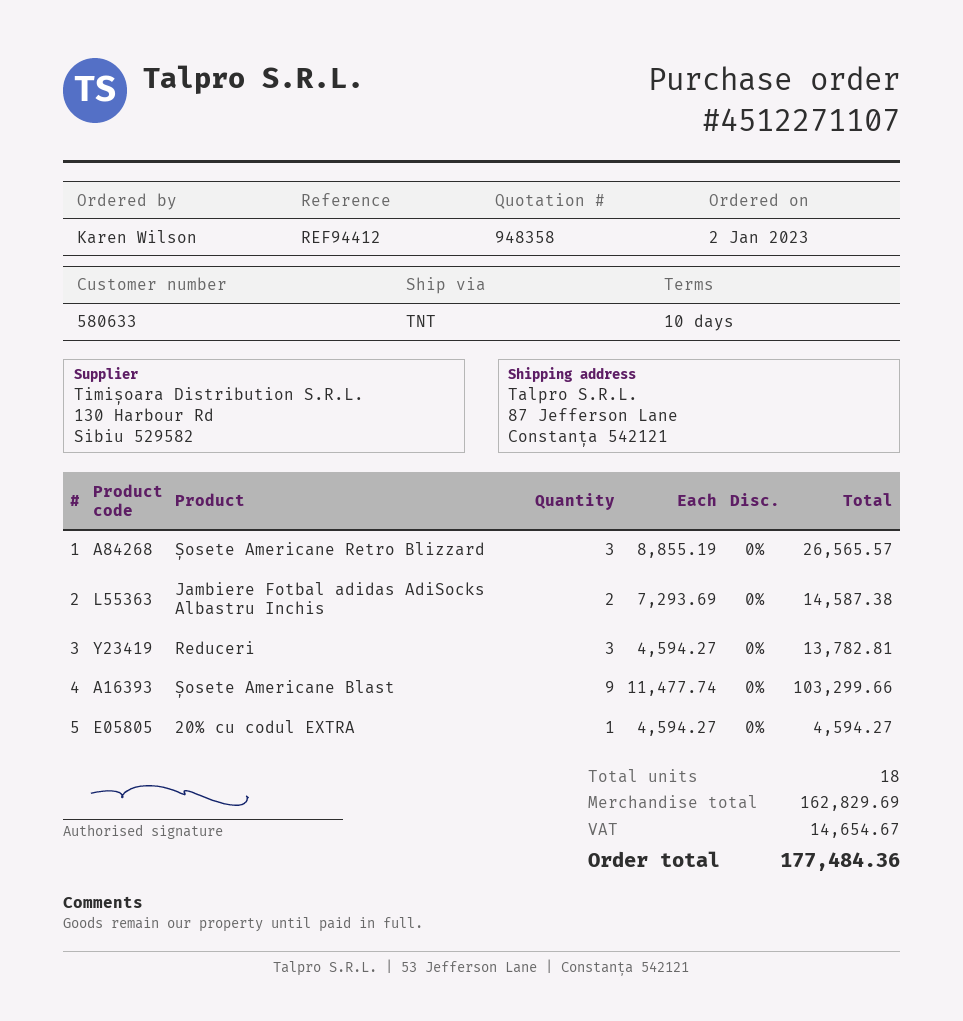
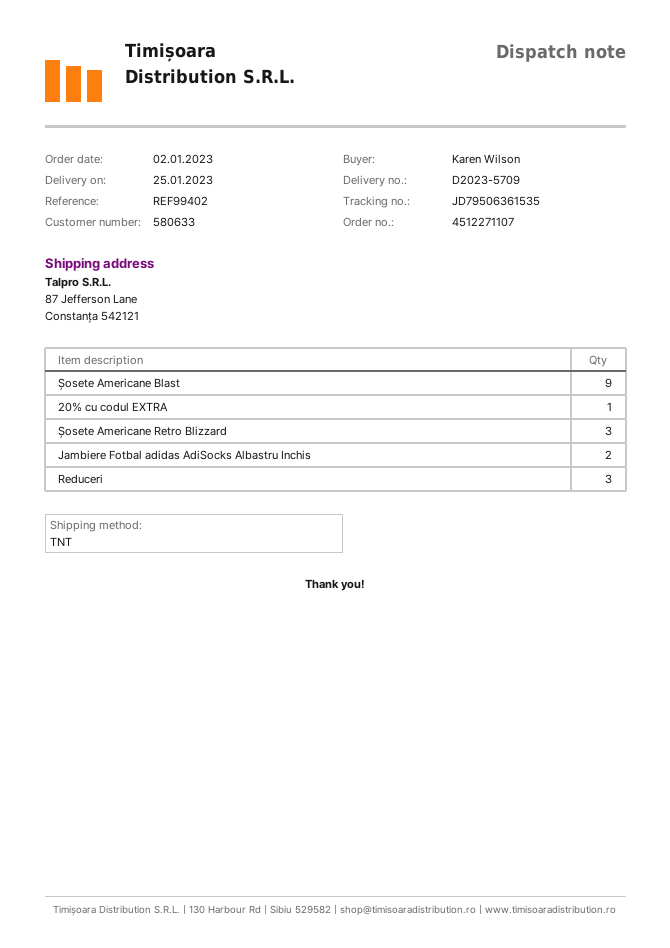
reference: REF94412 -> REF99402

